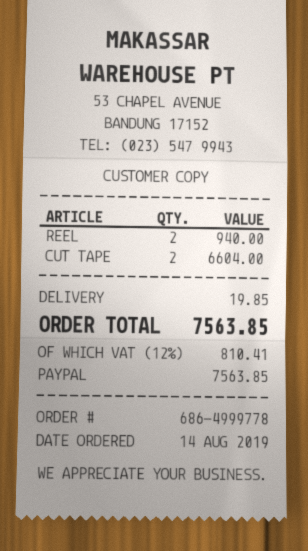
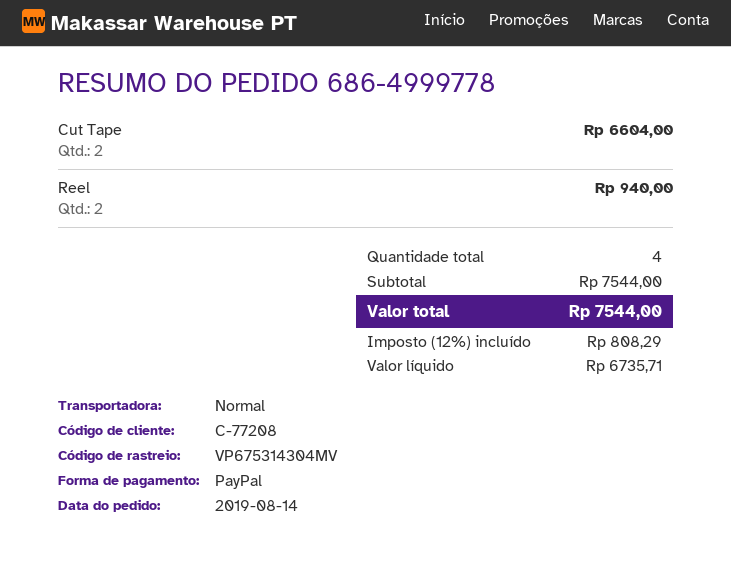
shipping: 19.85 -> none
tax: 12% = 810.41 -> 12% = 808.29
total: 7563.85 -> 7544.00

